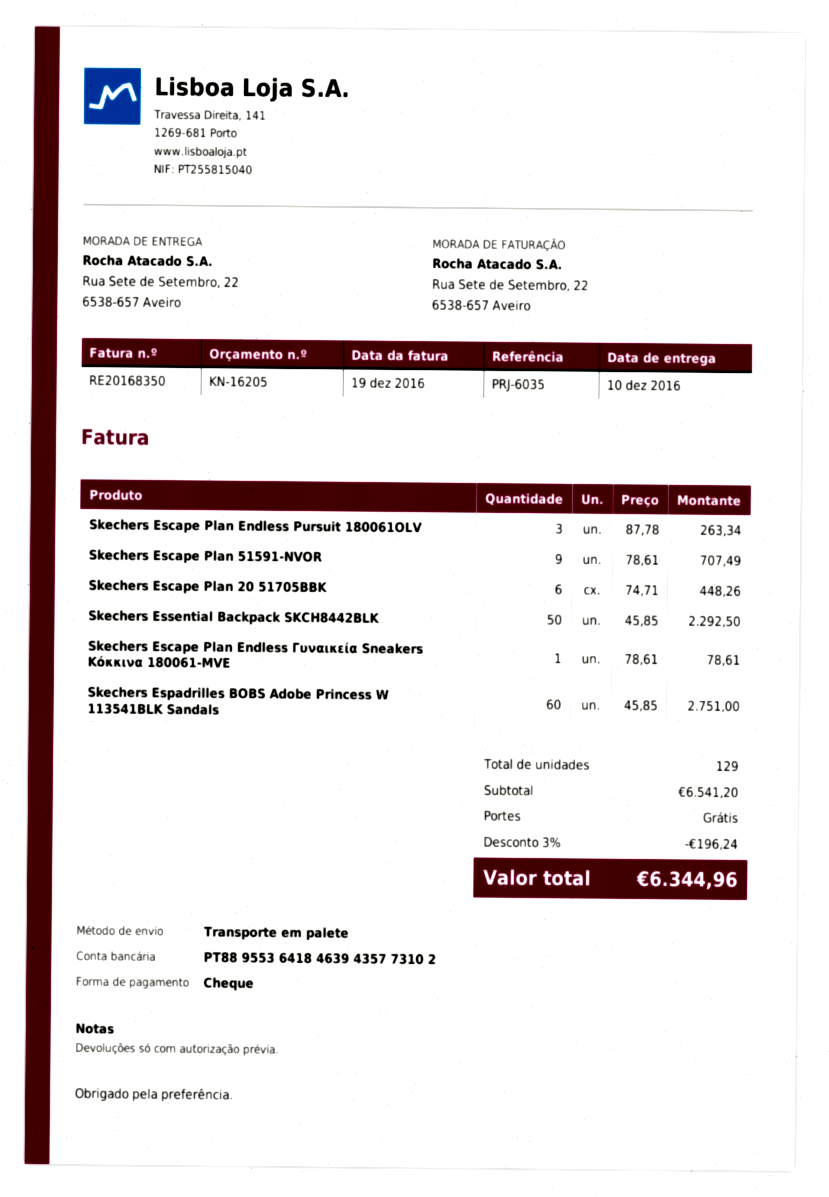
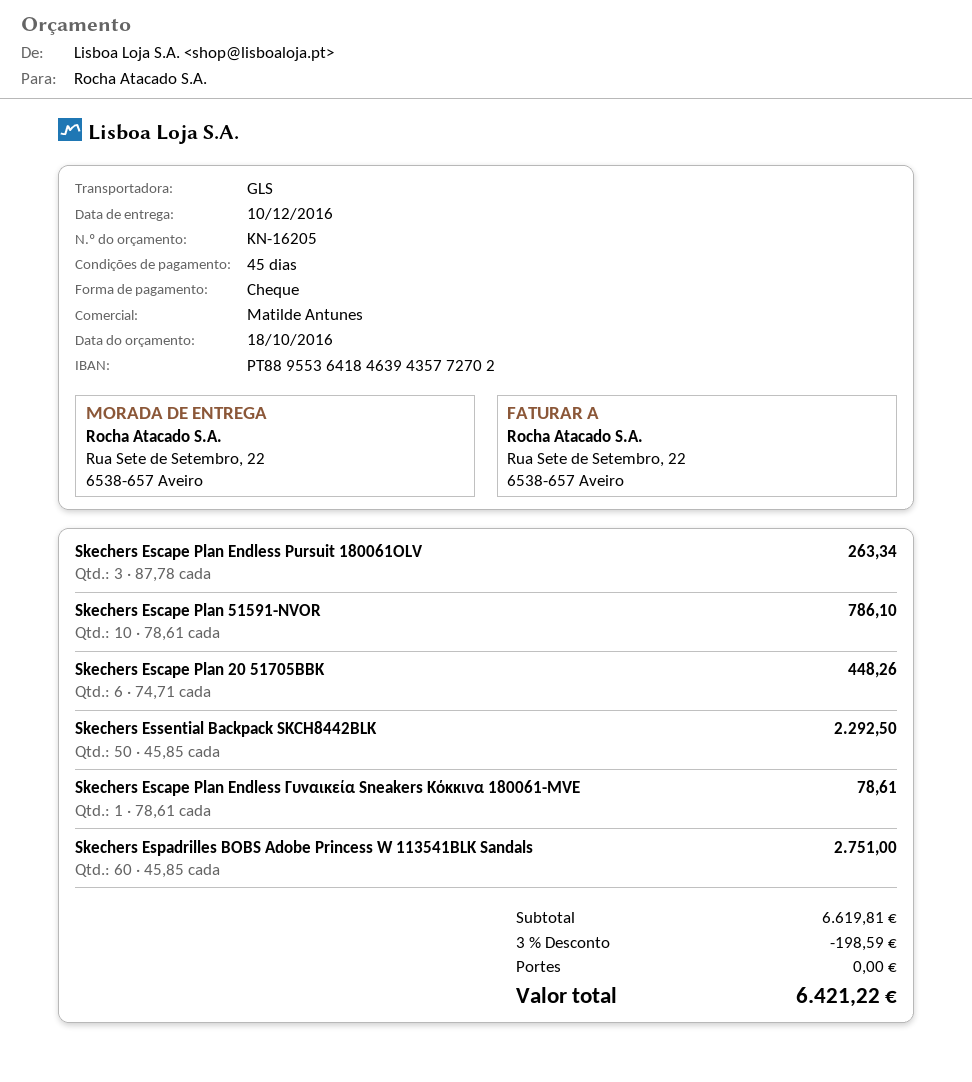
bank account: PT88955364184639435773102 -> PT88955364184639435772702
shipping method: pallet freight -> GLS
Skechers Escape Plan 51591-NVOR: 9 x 78.61 = 707.49 -> 10 x 78.61 = 786.10
subtotal: 6541.20 -> 6619.81
discount: 3% = 196.24 -> 3% = 198.59
total: 6344.96 -> 6421.22

